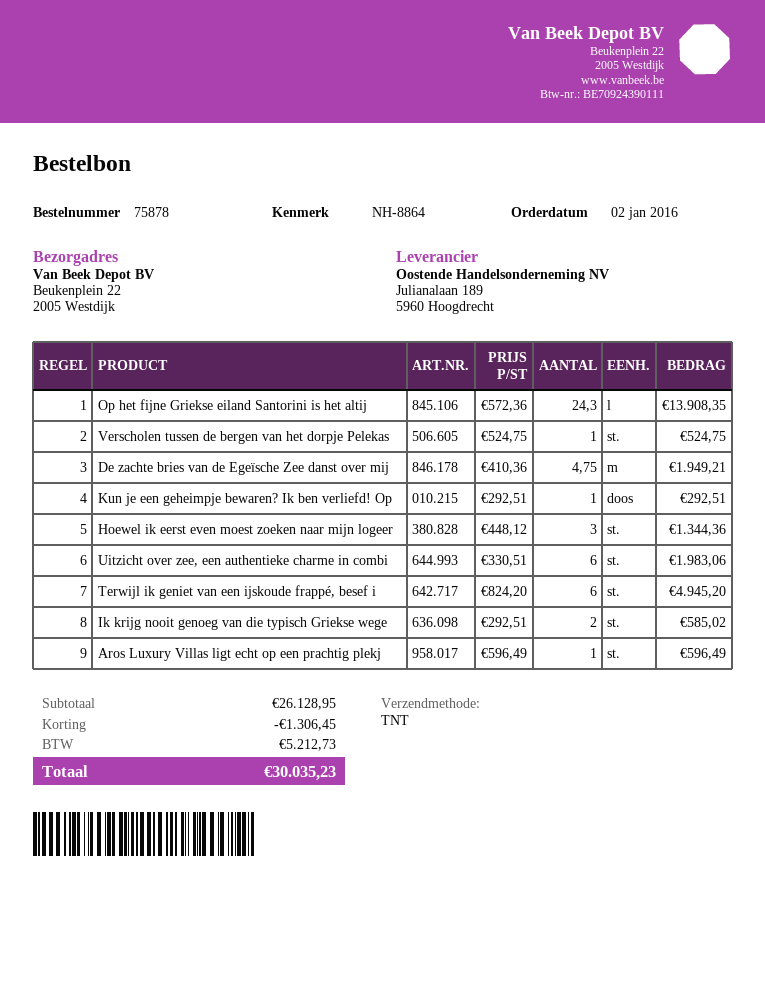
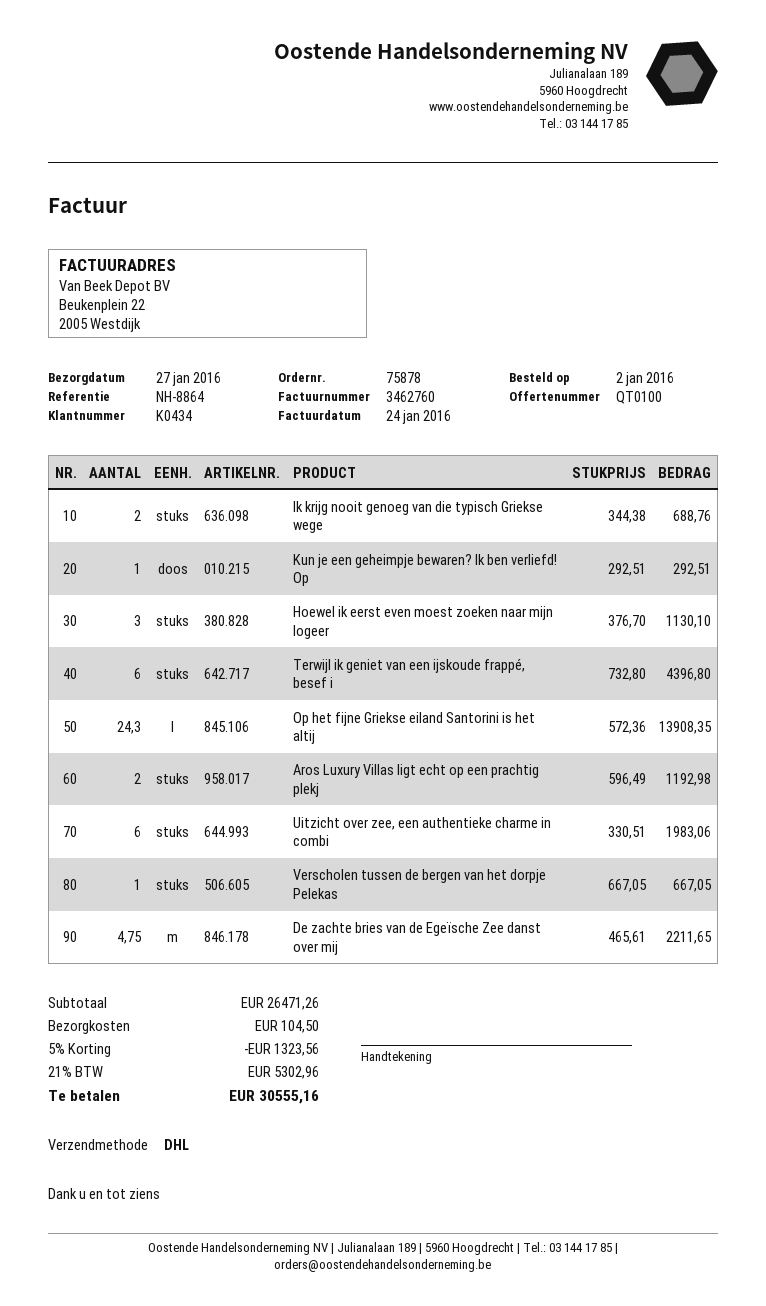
shipping method: TNT -> DHL
Verscholen tussen de bergen van het dorpje Pelekas: 1 x 524.75 = 524.75 -> 1 x 667.05 = 667.05
De zachte bries van de Egeïsche Zee danst over mij: 4.75 x 410.36 = 1949.21 -> 4.75 x 465.61 = 2211.65
Hoewel ik eerst even moest zoeken naar mijn logeer: 3 x 448.12 = 1344.36 -> 3 x 376.70 = 1130.10
Terwijl ik geniet van een ijskoude frappé, besef i: 6 x 824.20 = 4945.20 -> 6 x 732.80 = 4396.80
Ik krijg nooit genoeg van die typisch Griekse wege: 2 x 292.51 = 585.02 -> 2 x 344.38 = 688.76
Aros Luxury Villas ligt echt op een prachtig plekj: 1 x 596.49 = 596.49 -> 2 x 596.49 = 1192.98
subtotal: 26128.95 -> 26471.26
discount: 1306.45 -> 1323.56
shipping: none -> 104.50
tax: 5212.73 -> 5302.96
total: 30035.23 -> 30555.16

